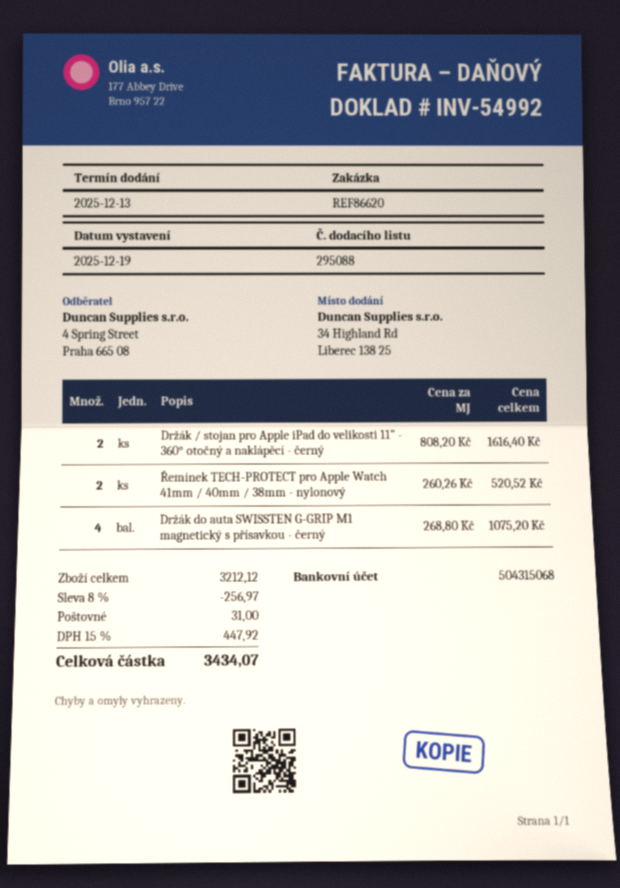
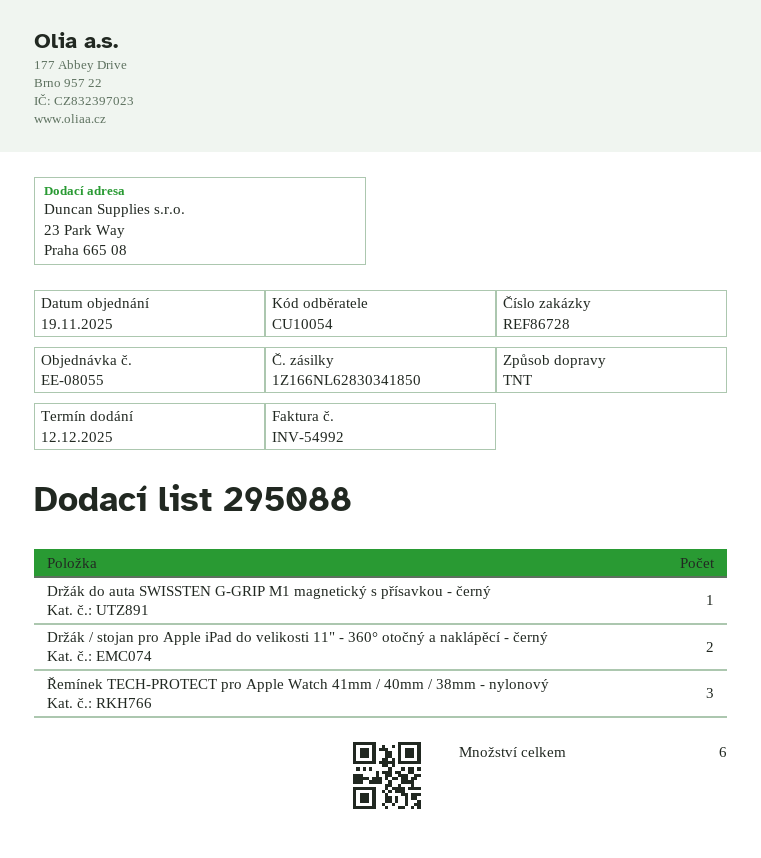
delivery date: 2025-12-13 -> 2025-12-12
reference: REF86620 -> REF86728
ship to: 34 Highland Rd, Liberec 138 25 -> 23 Park Way, Praha 665 08
Řemínek TECH-PROTECT pro Apple Watch 41mm / 40mm / 38mm - nylonový: 2 -> 3
Držák do auta SWISSTEN G-GRIP M1 magnetický s přísavkou - černý: 4 -> 1

